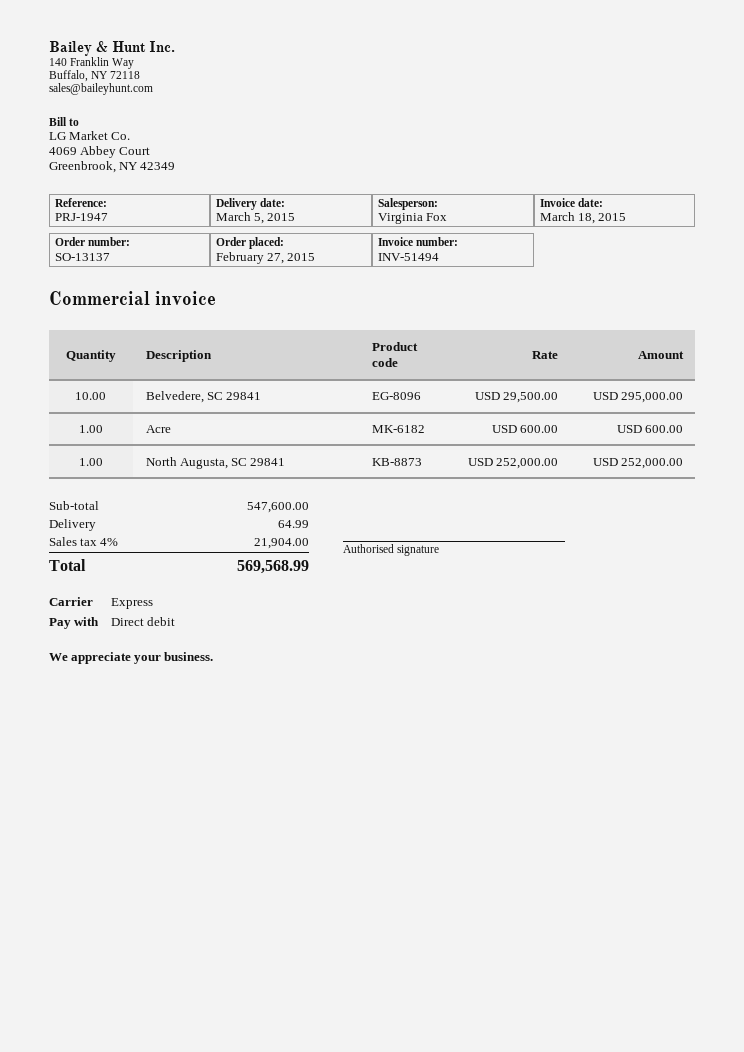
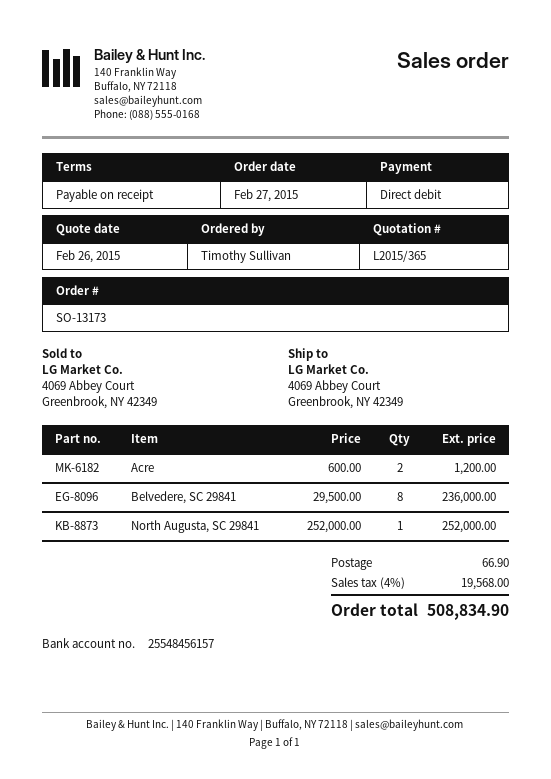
order number: SO-13137 -> SO-13173
Belvedere, SC 29841: 10 x 29500.00 = 295000.00 -> 8 x 29500.00 = 236000.00
Acre: 1 x 600.00 = 600.00 -> 2 x 600.00 = 1200.00
shipping: 64.99 -> 66.90
tax: 4% = 21904.00 -> 4% = 19568.00
total: 569568.99 -> 508834.90

